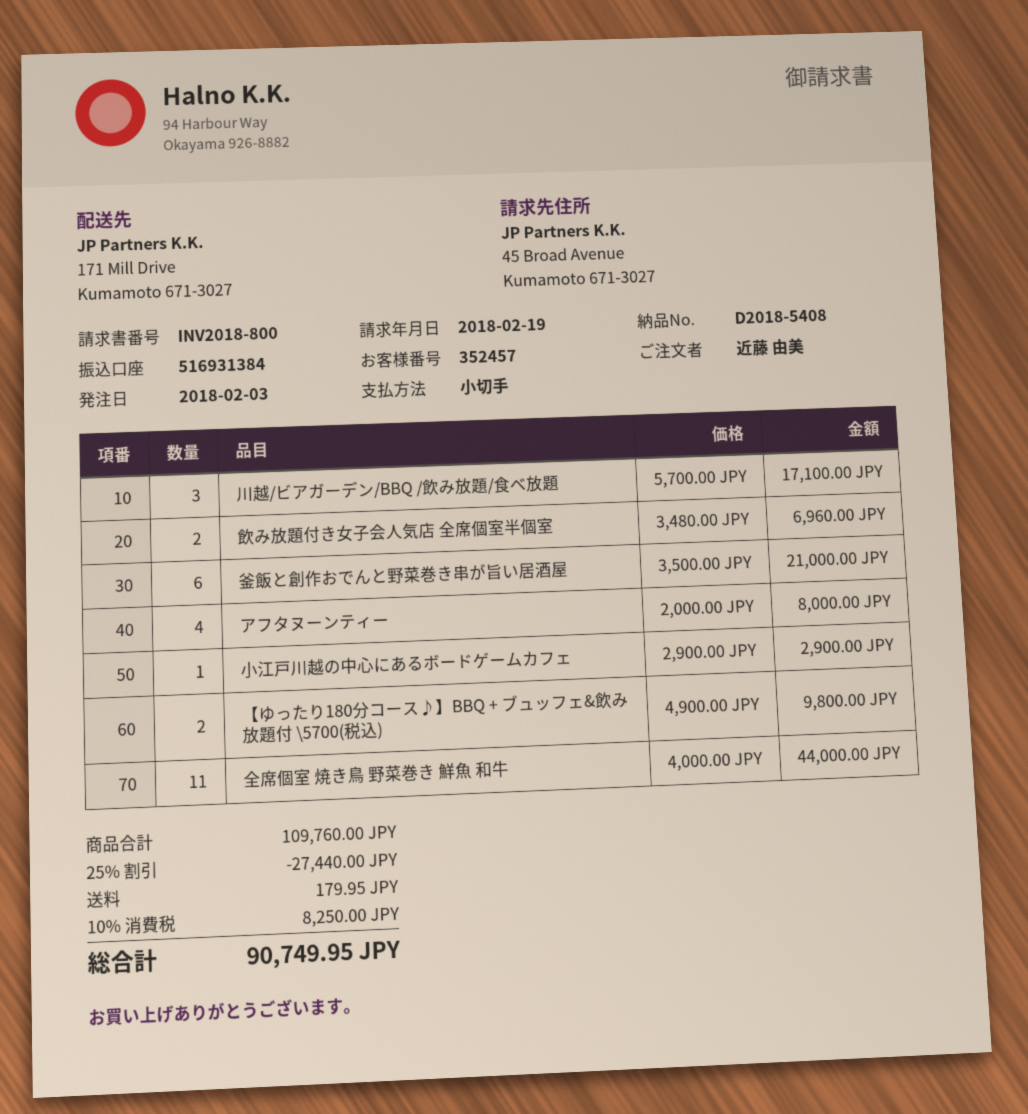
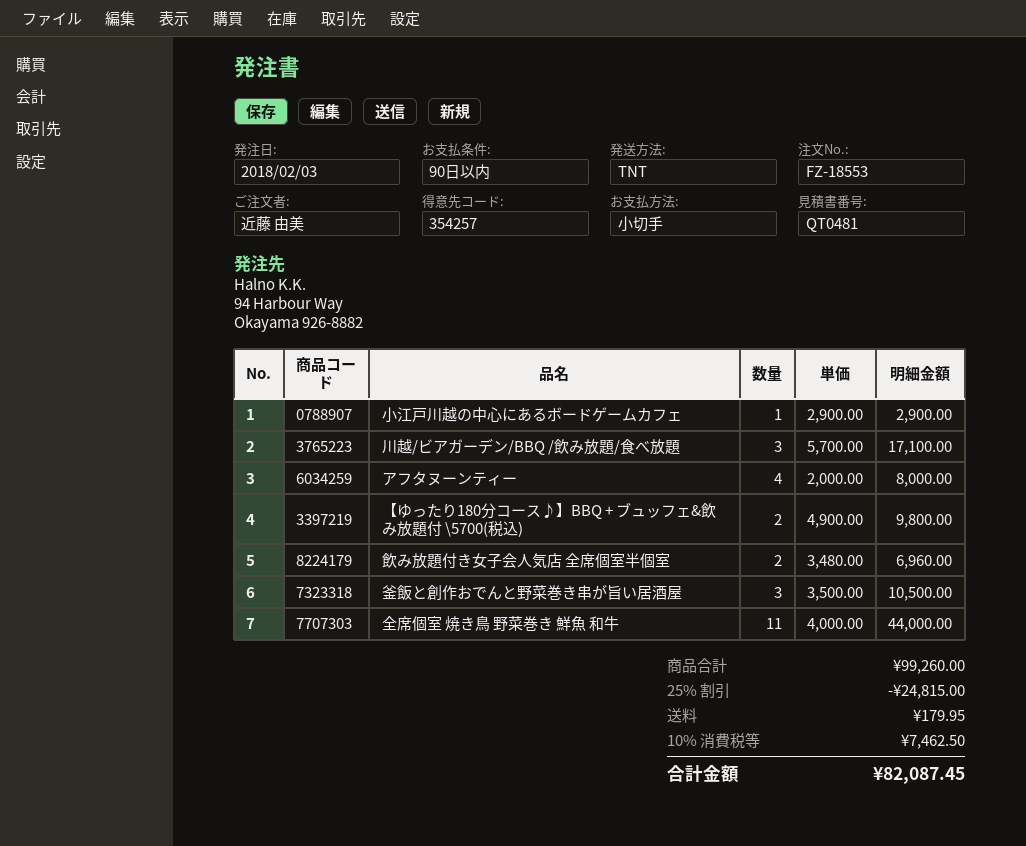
customer number: 352457 -> 354257
釜飯と創作おでんと野菜巻き串が旨い居酒屋: 6 x 3500.00 = 21000.00 -> 3 x 3500.00 = 10500.00
subtotal: 109760.00 -> 99260.00
discount: 25% = 27440.00 -> 25% = 24815.00
tax: 10% = 8250.00 -> 10% = 7462.50
total: 90749.95 -> 82087.45

